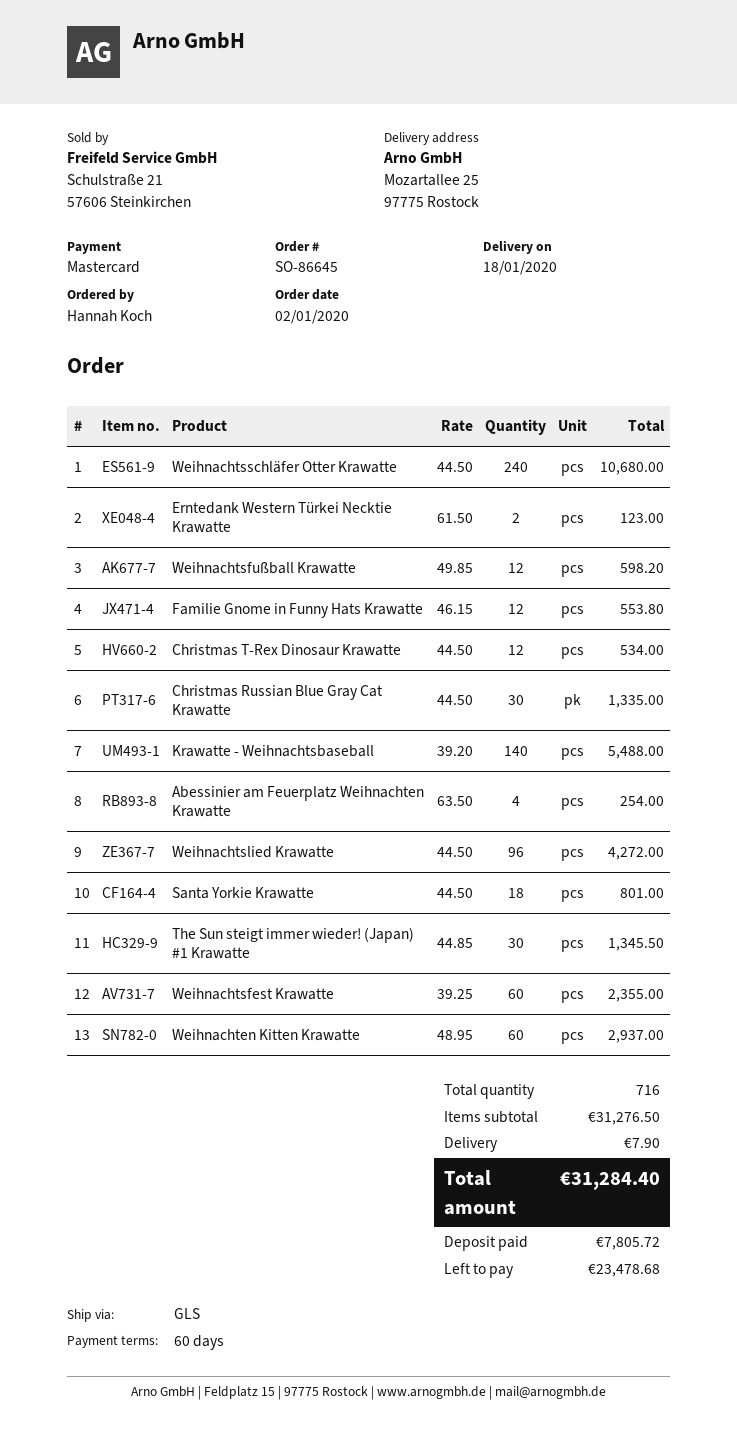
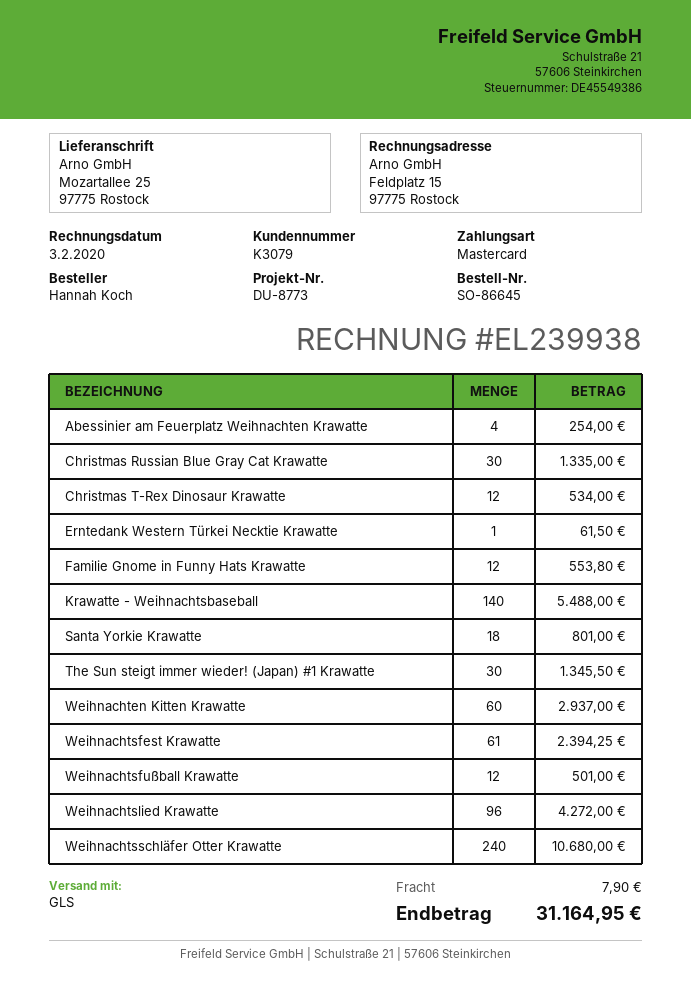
Erntedank Western Türkei Necktie Krawatte: 2 for 123.00 -> 1 for 61.50
Weihnachtsfußball Krawatte: 12 for 598.20 -> 12 for 501.00
Weihnachtsfest Krawatte: 60 for 2355.00 -> 61 for 2394.25
total: 31284.40 -> 31164.95

